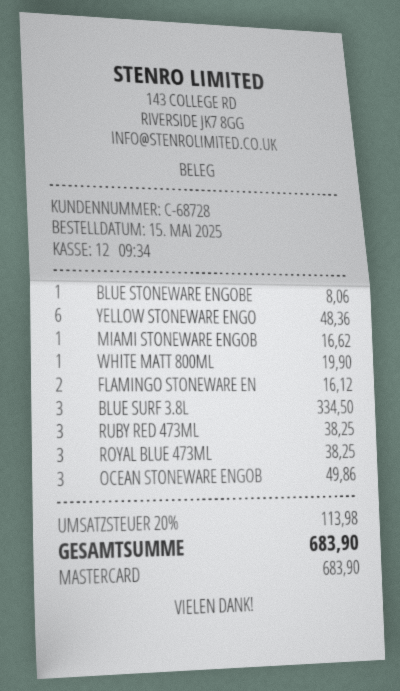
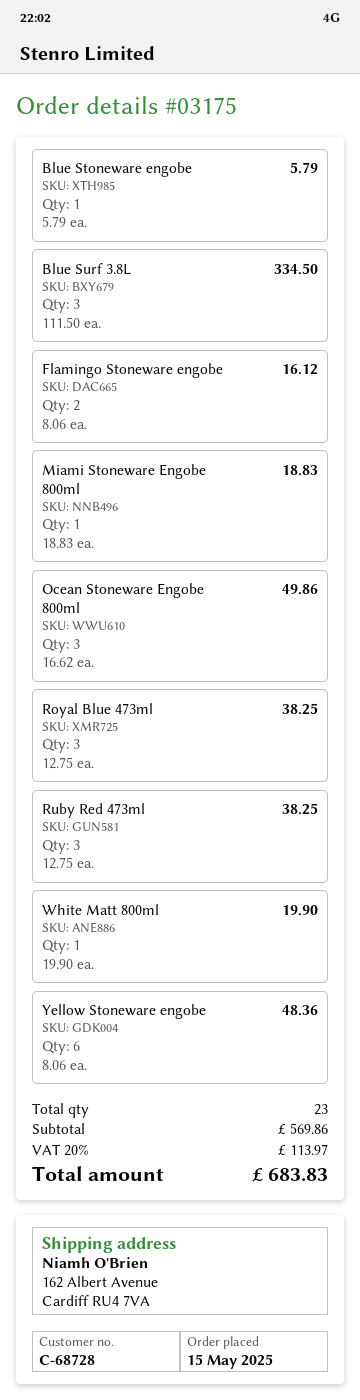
BLUE STONEWARE ENGOBE: 1 for 8.06 -> 1 for 5.79
MIAMI STONEWARE ENGOB: 1 for 16.62 -> 1 for 18.83
tax: 20% = 113.98 -> 20% = 113.97
total: 683.90 -> 683.83

